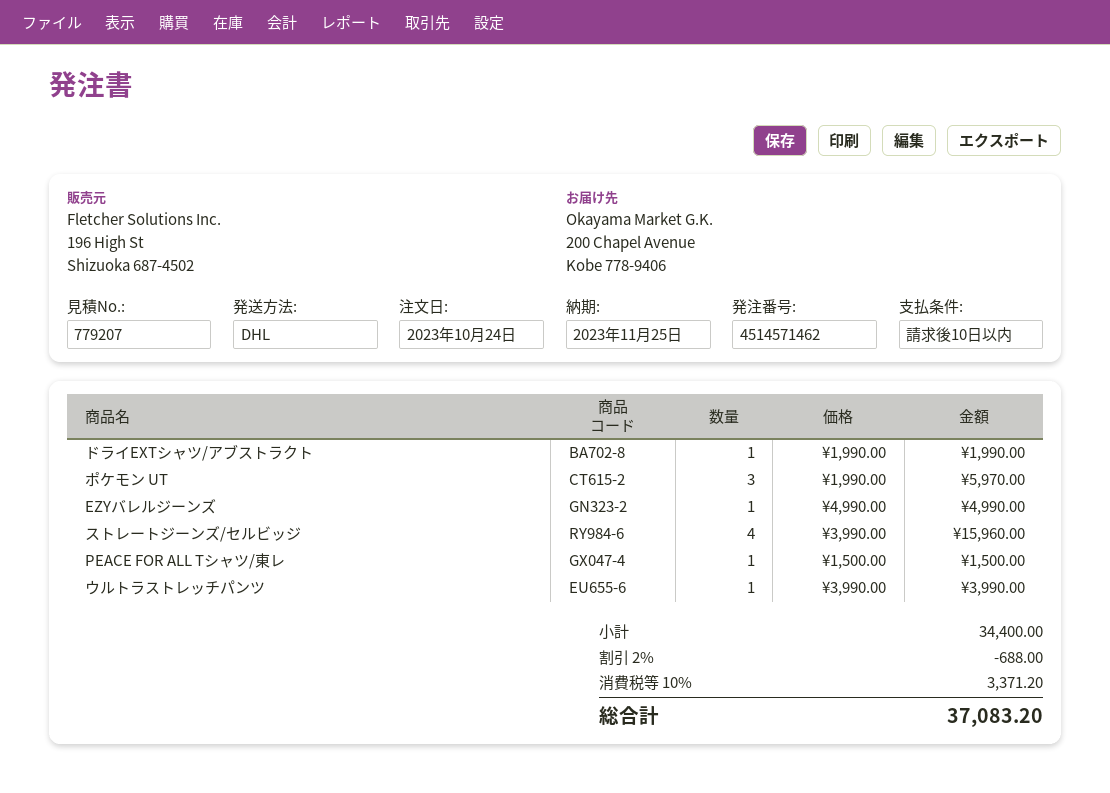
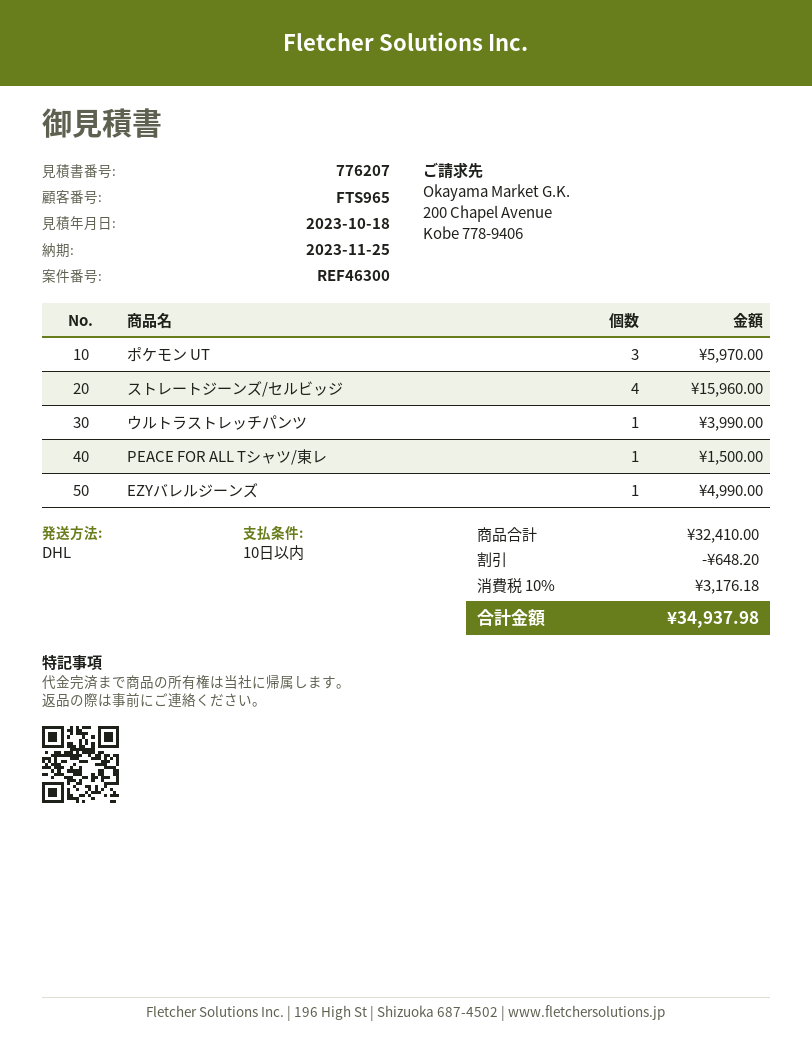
quote number: 779207 -> 776207
ドライEXTシャツ/アブストラクト: 1 for 1990.00 -> none
subtotal: 34400.00 -> 32410.00
discount: 688.00 -> 648.20
tax: 10% = 3371.20 -> 10% = 3176.18
total: 37083.20 -> 34937.98

